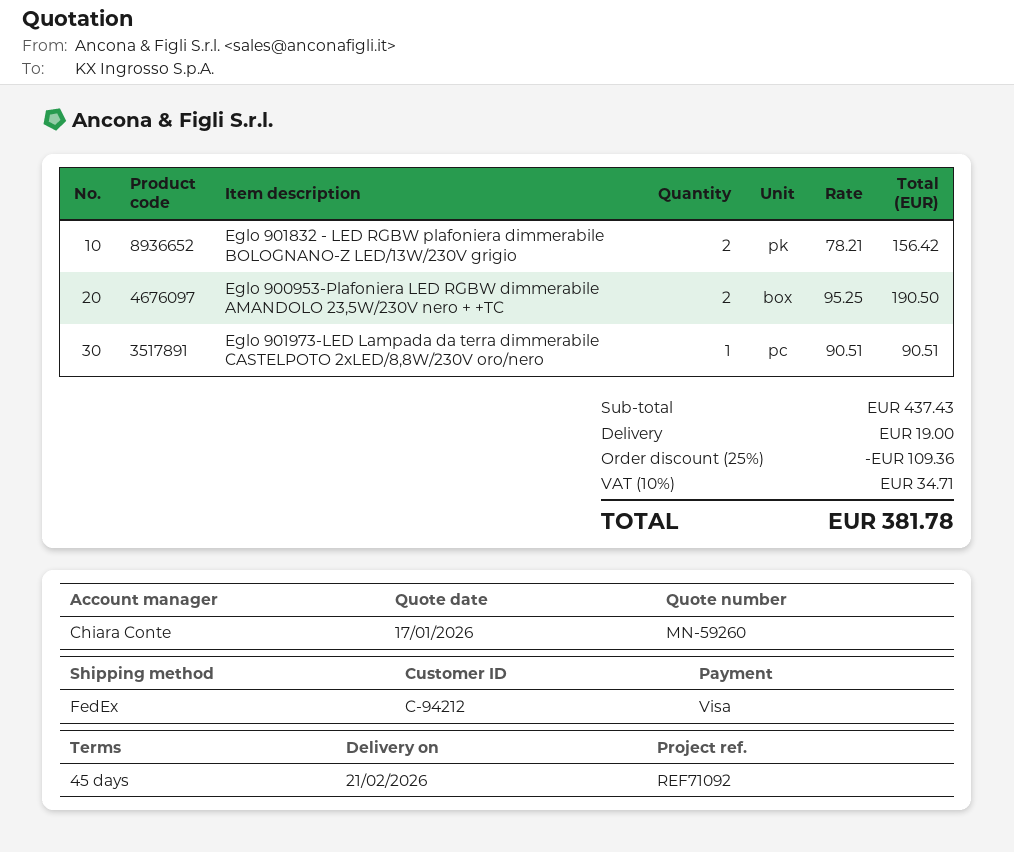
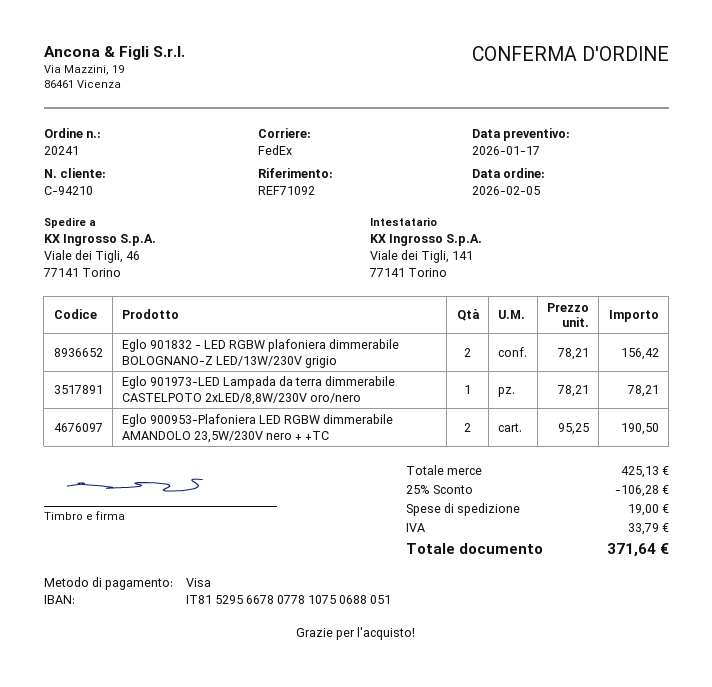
customer number: C-94212 -> C-94210
Eglo 901973-LED Lampada da terra dimmerabile CASTELPOTO 2xLED/8,8W/230V oro/nero: 1 x 90.51 = 90.51 -> 1 x 78.21 = 78.21
subtotal: 437.43 -> 425.13
discount: 25% = 109.36 -> 25% = 106.28
tax: 34.71 -> 33.79
total: 381.78 -> 371.64

